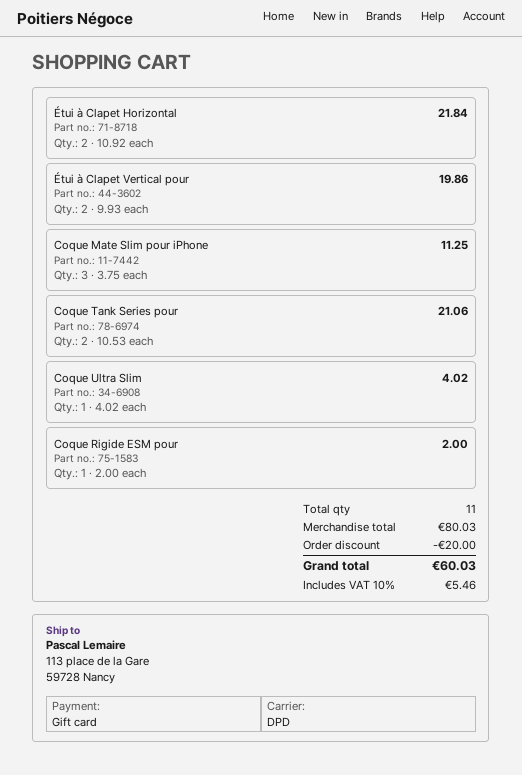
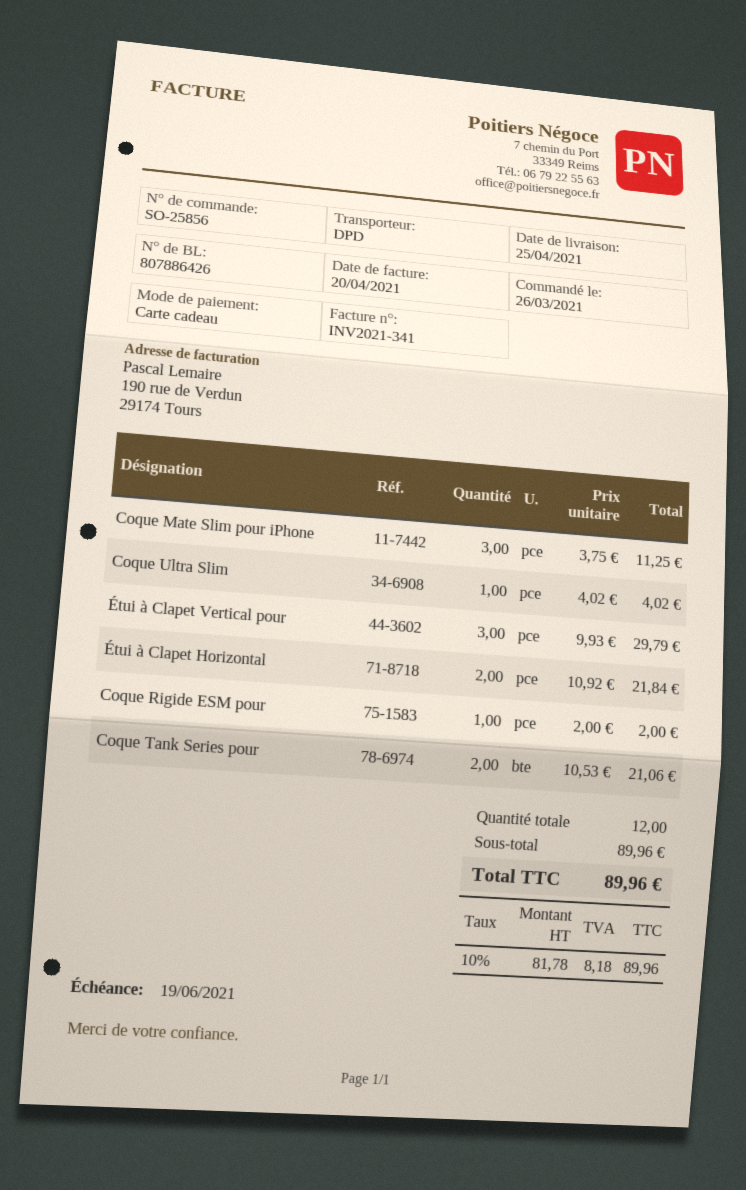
Étui à Clapet Vertical pour: 2 x 9.93 = 19.86 -> 3 x 9.93 = 29.79
total quantity: 11 -> 12
subtotal: 80.03 -> 89.96
discount: 20.00 -> none
tax: 10% = 5.46 -> 10% = 8.18
total: 60.03 -> 89.96

